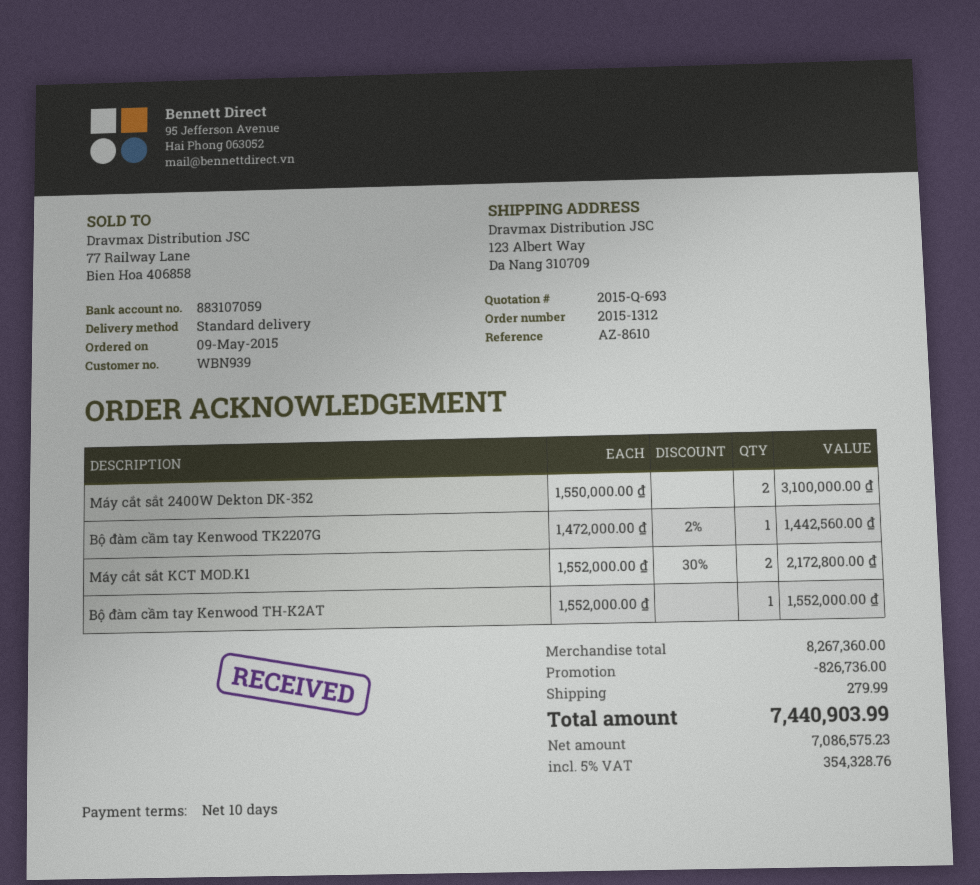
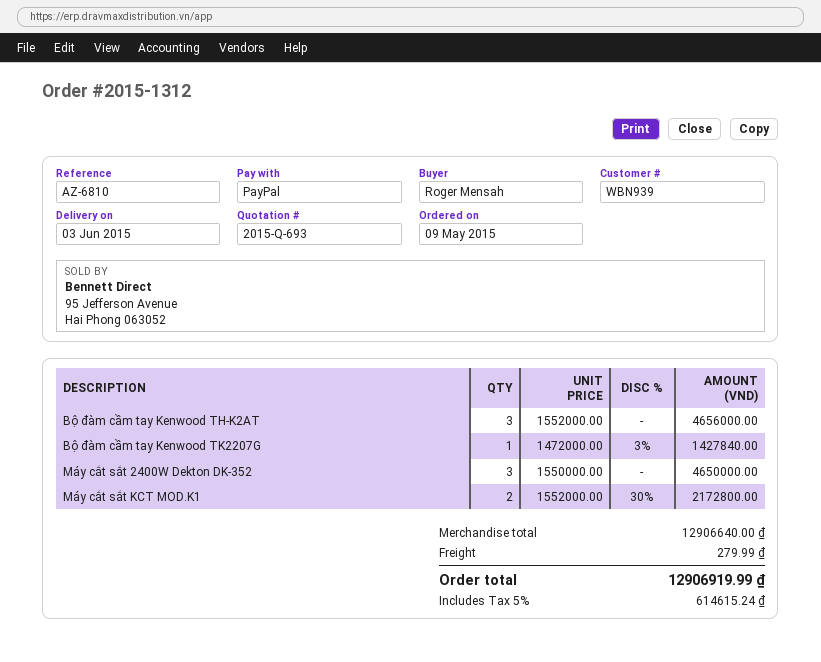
reference: AZ-8610 -> AZ-6810
Máy cắt sắt 2400W Dekton DK-352: 2 x 1550000.00 = 3100000.00 -> 3 x 1550000.00 = 4650000.00
Bộ đàm cầm tay Kenwood TK2207G: 1 x 1472000.00 - 2% = 1442560.00 -> 1 x 1472000.00 - 3% = 1427840.00
Bộ đàm cầm tay Kenwood TH-K2AT: 1 x 1552000.00 = 1552000.00 -> 3 x 1552000.00 = 4656000.00
subtotal: 8267360.00 -> 12906640.00
discount: 826736.00 -> none
tax: 5% = 354328.76 -> 5% = 614615.24
total: 7440903.99 -> 12906919.99

